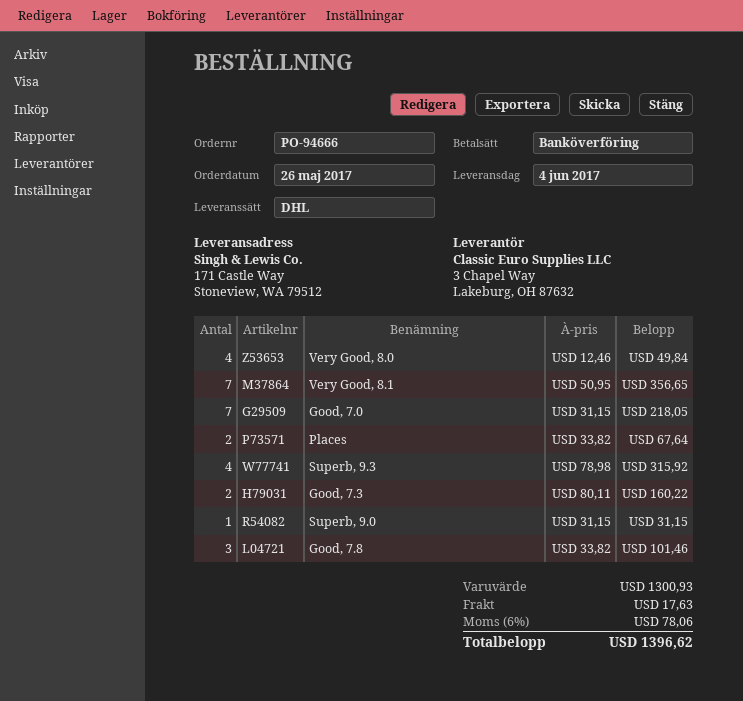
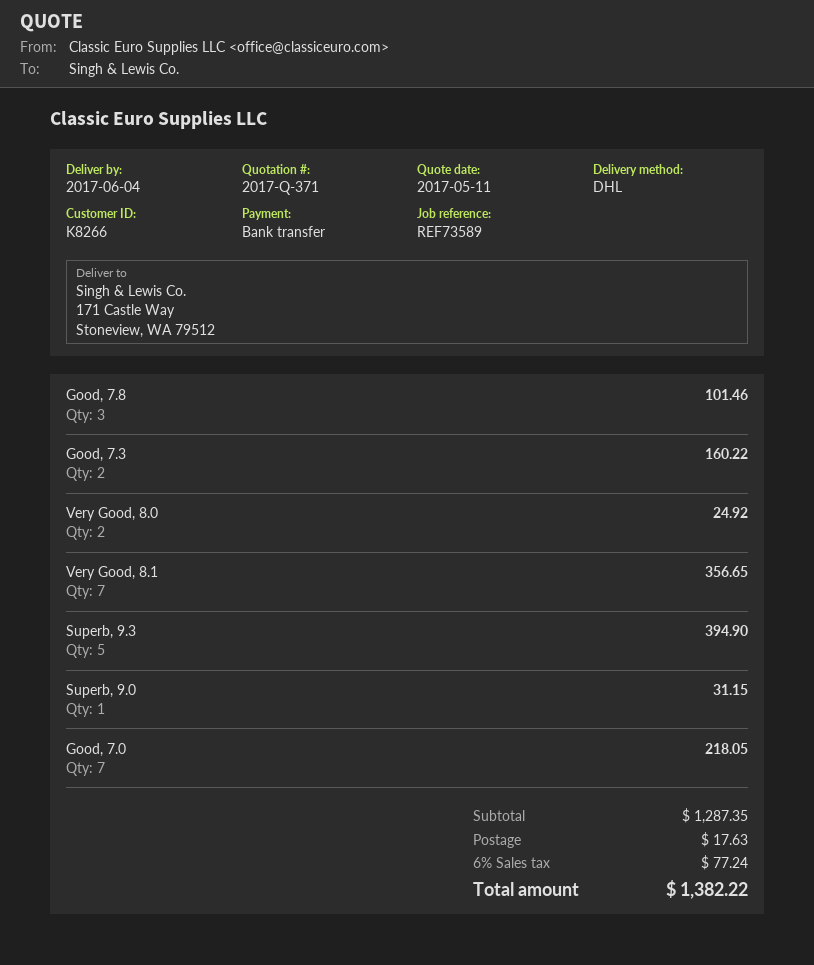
Very Good, 8.0: 4 for 49.84 -> 2 for 24.92
Places: 2 for 67.64 -> none
Superb, 9.3: 4 for 315.92 -> 5 for 394.90
subtotal: 1300.93 -> 1287.35
tax: 6% = 78.06 -> 6% = 77.24
total: 1396.62 -> 1382.22

